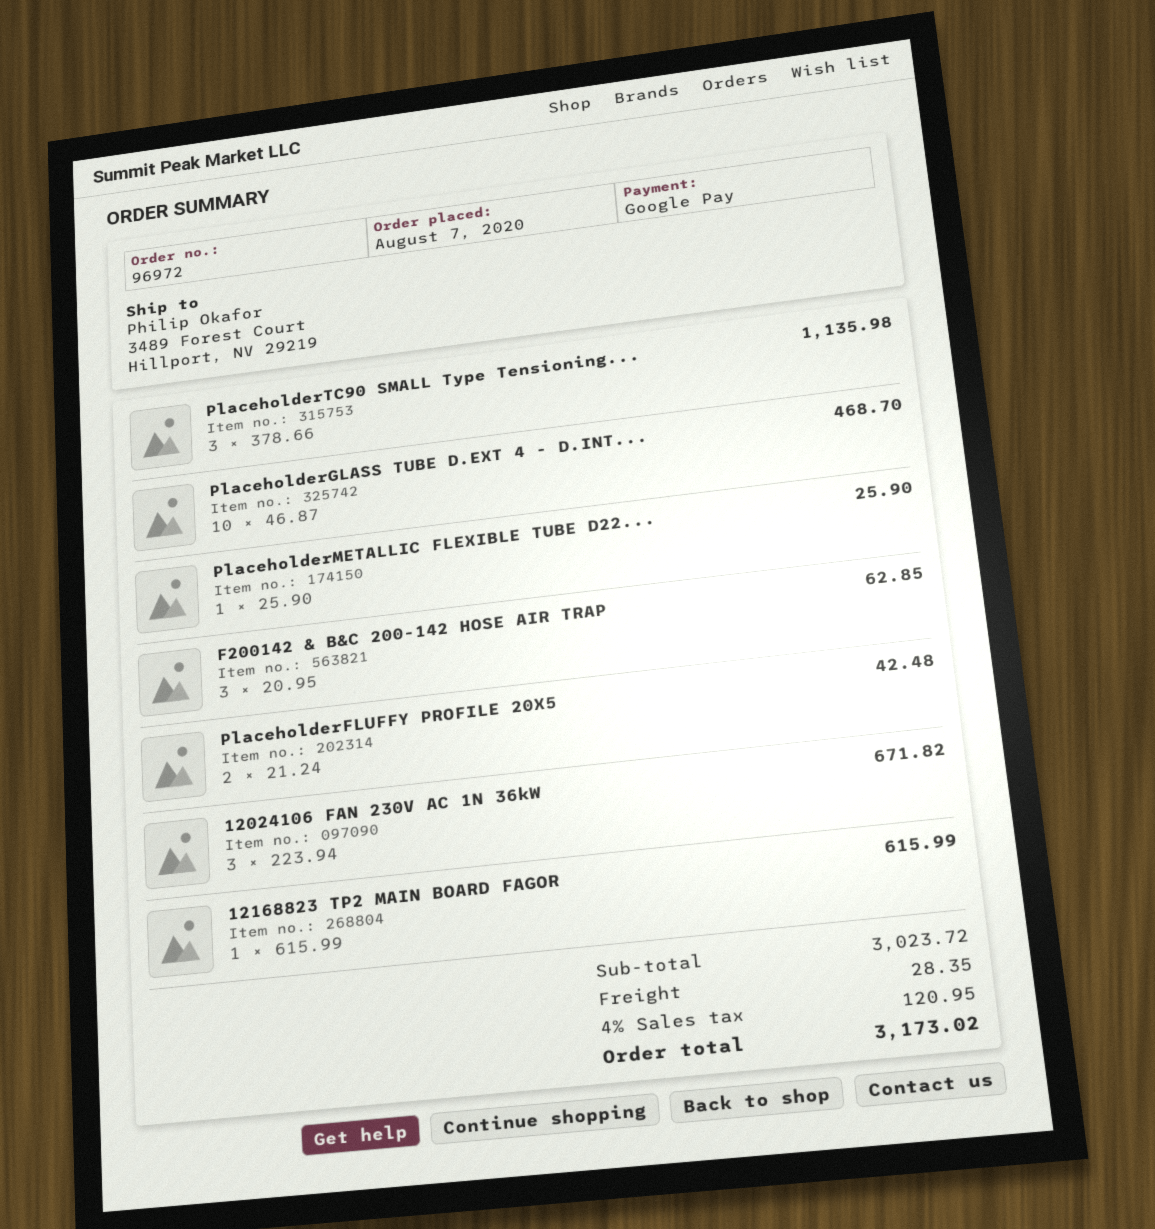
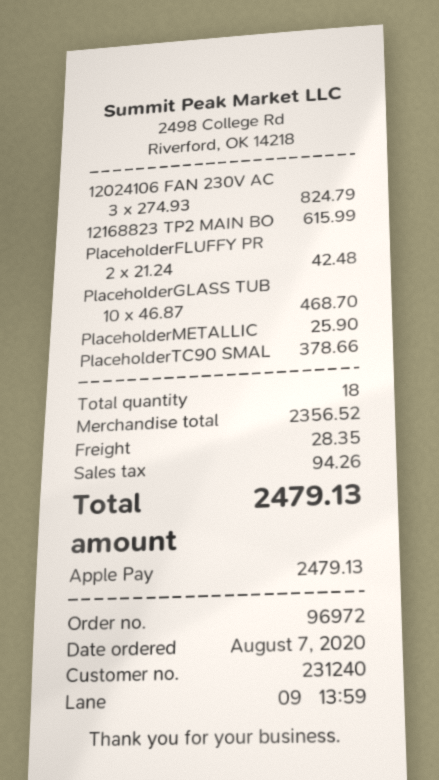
payment method: Google Pay -> Apple Pay
PlaceholderTC90 SMALL Type Tensioning...: 3 x 378.66 = 1135.98 -> 1 x 378.66 = 378.66
F200142 & B&C 200-142 HOSE AIR TRAP: 3 x 20.95 = 62.85 -> none
12024106 FAN 230V AC 1N 36kW: 3 x 223.94 = 671.82 -> 3 x 274.93 = 824.79
subtotal: 3023.72 -> 2356.52
tax: 120.95 -> 94.26
total: 3173.02 -> 2479.13

